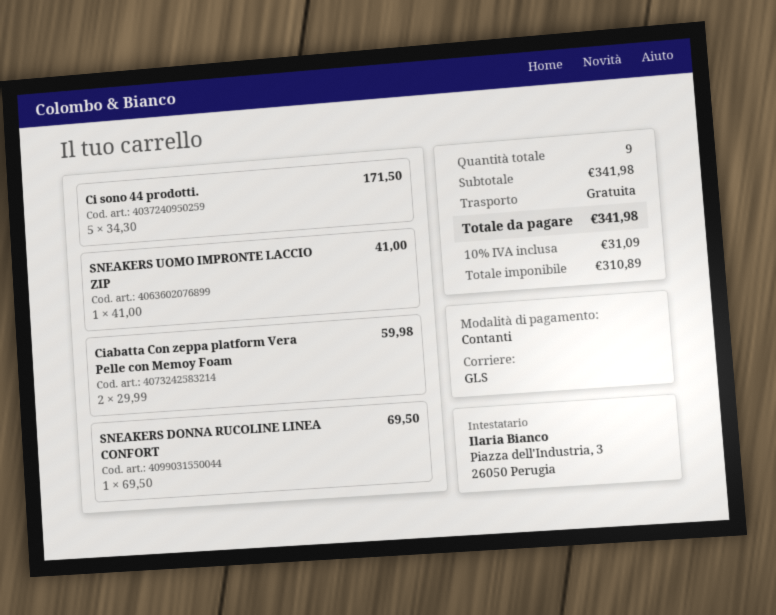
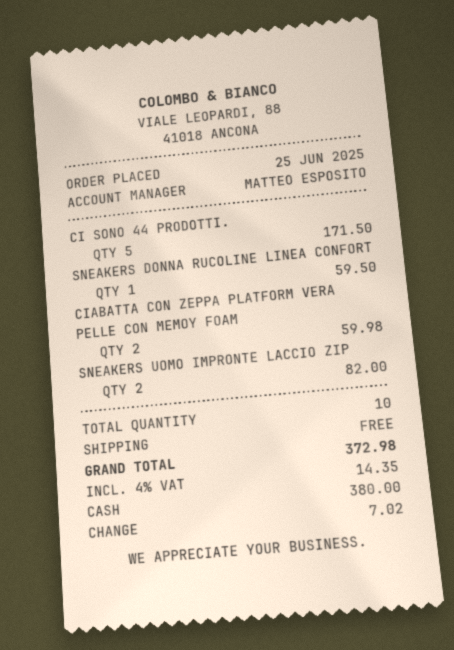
SNEAKERS UOMO IMPRONTE LACCIO ZIP: 1 for 41.00 -> 2 for 82.00
SNEAKERS DONNA RUCOLINE LINEA CONFORT: 1 for 69.50 -> 1 for 59.50
total quantity: 9 -> 10
tax: 10% = 31.09 -> 4% = 14.35
total: 341.98 -> 372.98

